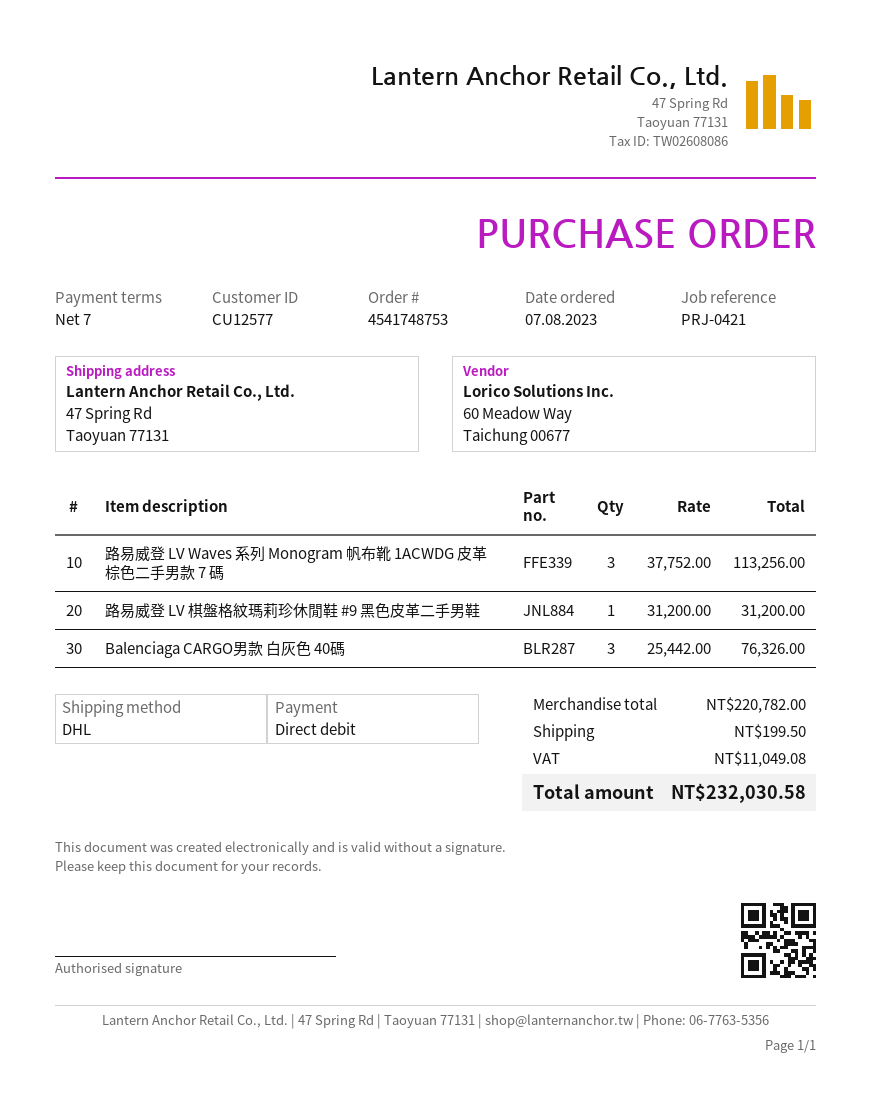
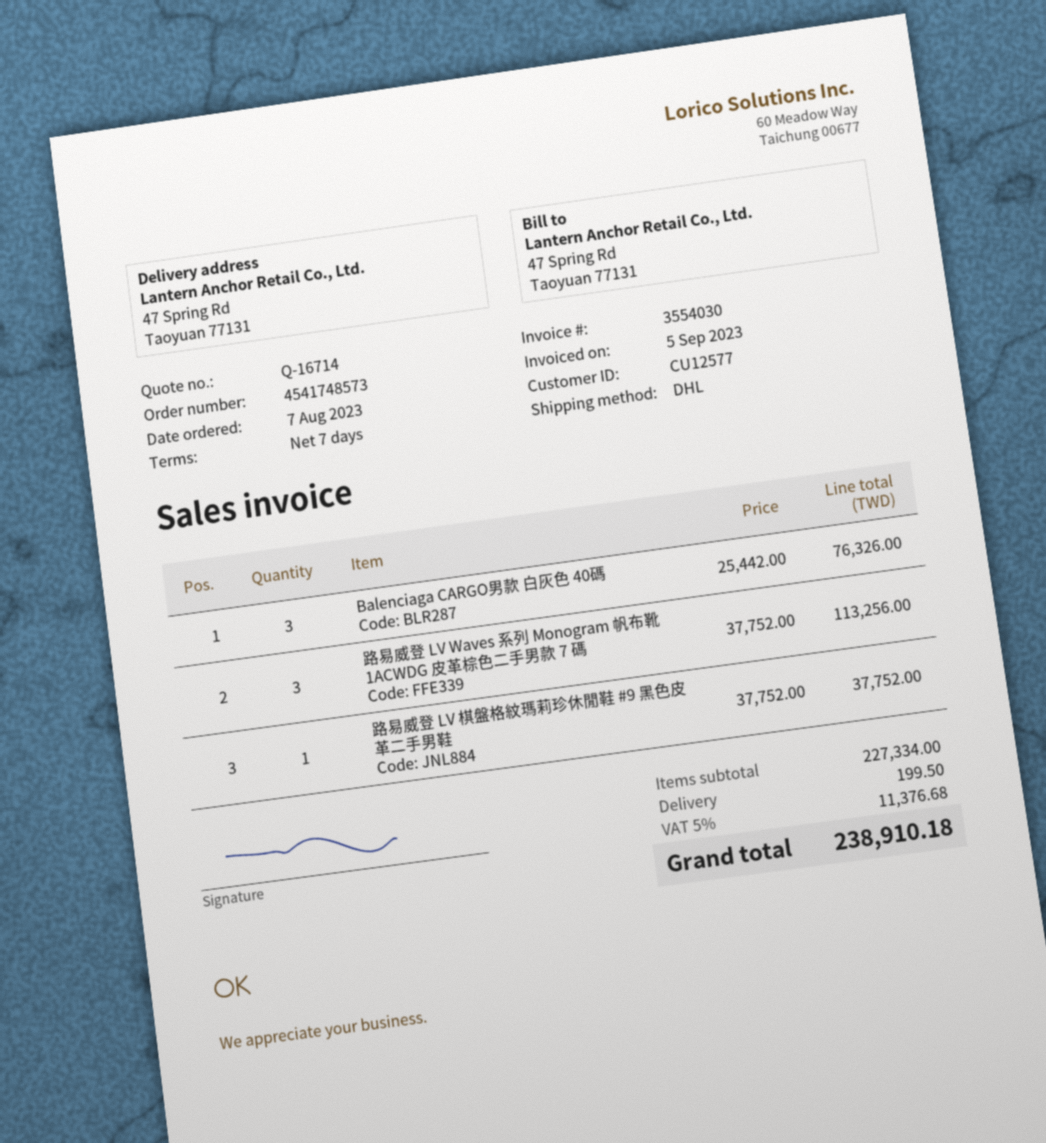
order number: 4541748753 -> 4541748573
路易威登 LV 棋盤格紋瑪莉珍休閒鞋 #9 黑色皮革二手男鞋: 1 x 31200.00 = 31200.00 -> 1 x 37752.00 = 37752.00
subtotal: 220782.00 -> 227334.00
tax: 11049.08 -> 11376.68
total: 232030.58 -> 238910.18

